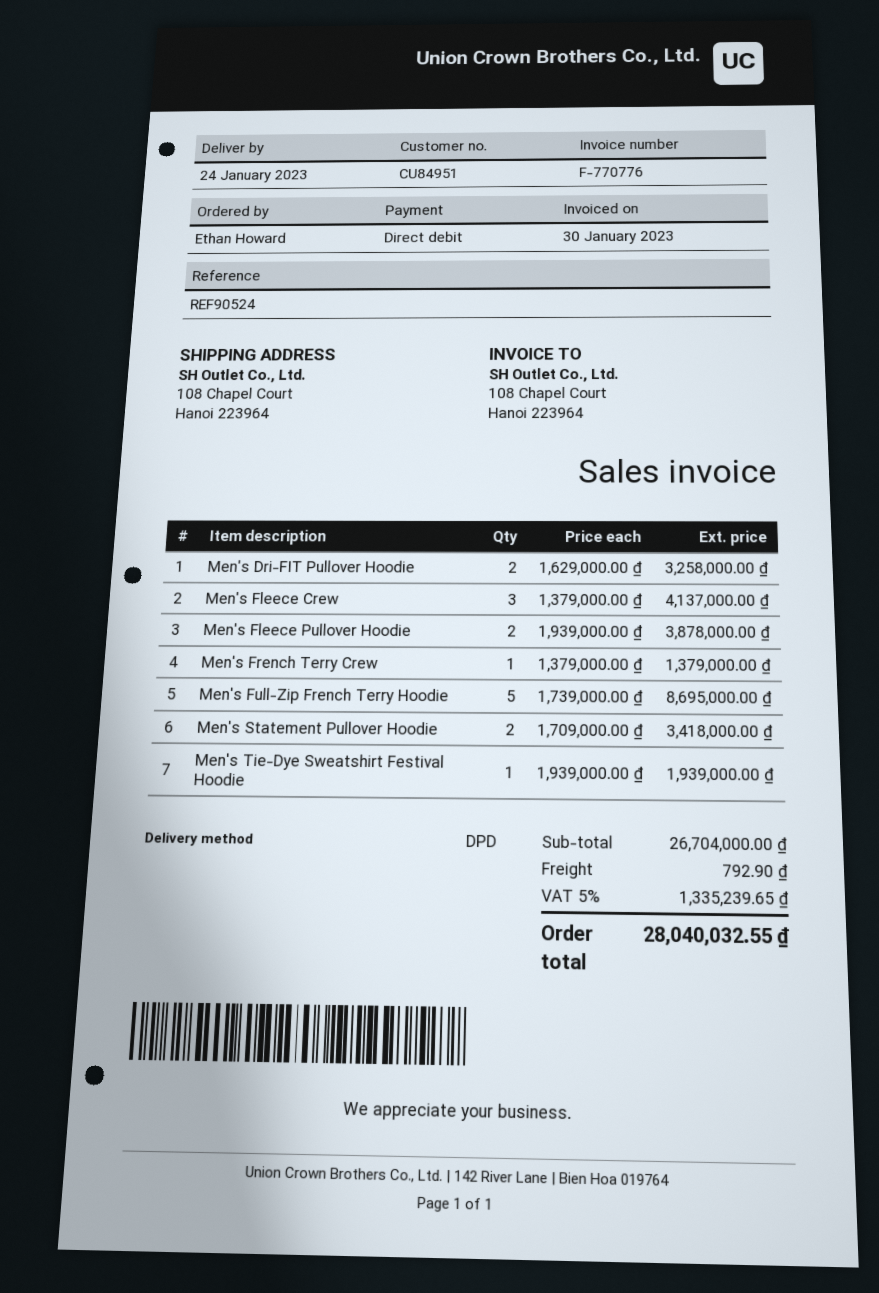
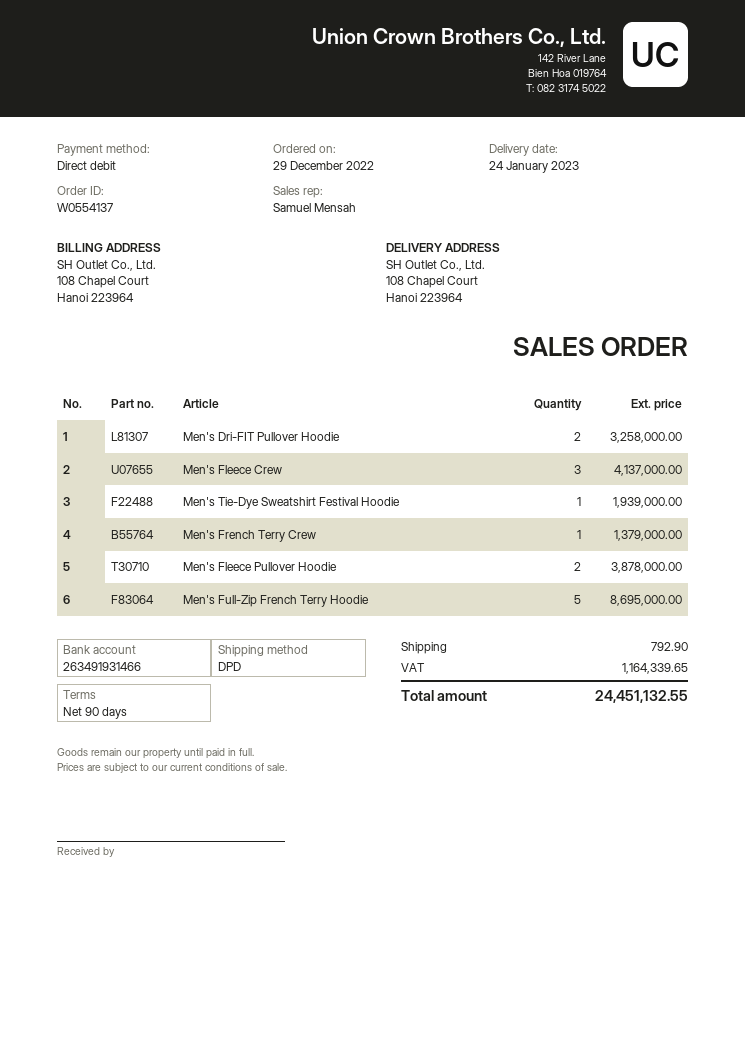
Men's Statement Pullover Hoodie: 2 for 3418000.00 -> none
tax: 1335239.65 -> 1164339.65
total: 28040032.55 -> 24451132.55

